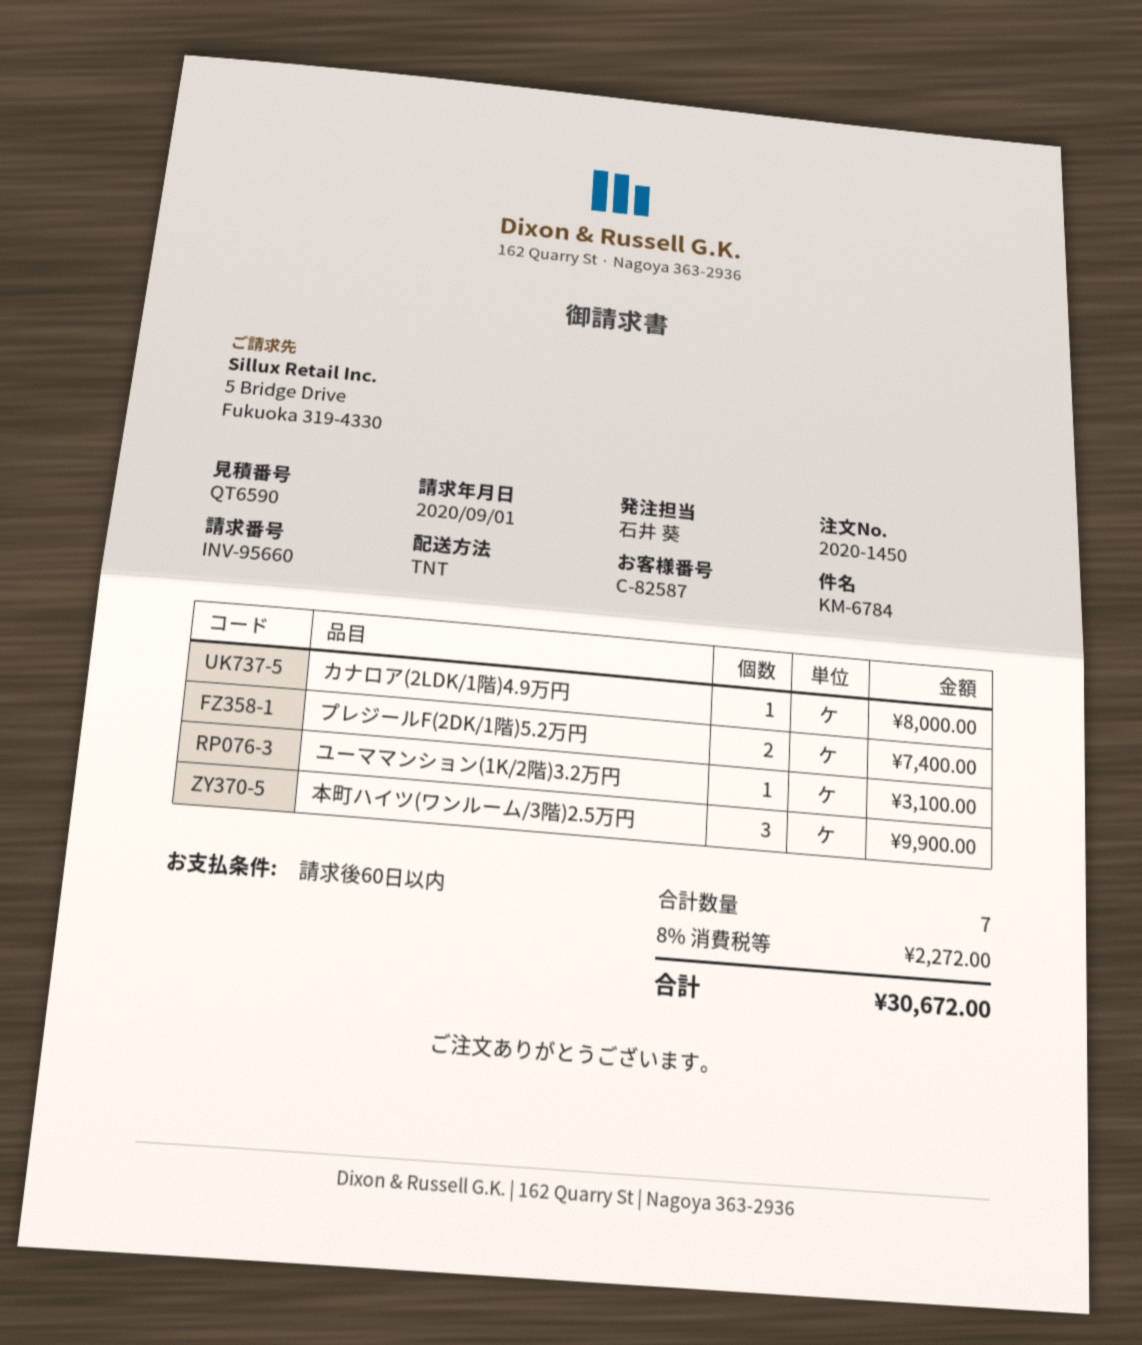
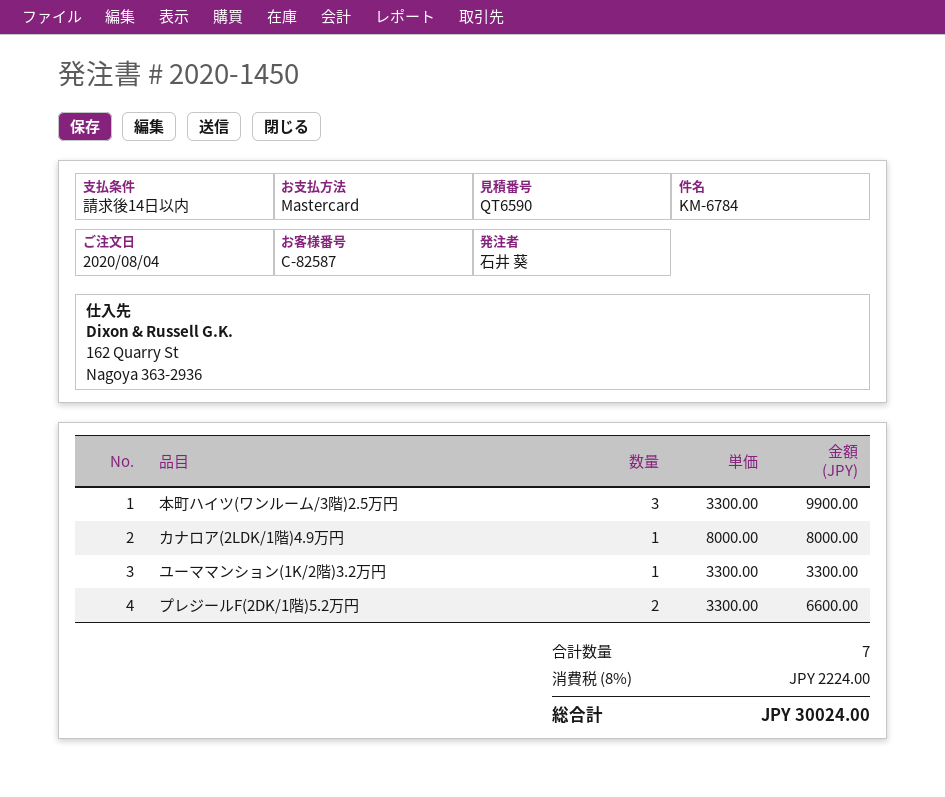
payment terms: 60 days -> 14 days
プレジールF(2DK/1階)5.2万円: 2 for 7400.00 -> 2 for 6600.00
ユーママンション(1K/2階)3.2万円: 1 for 3100.00 -> 1 for 3300.00
tax: 8% = 2272.00 -> 8% = 2224.00
total: 30672.00 -> 30024.00

